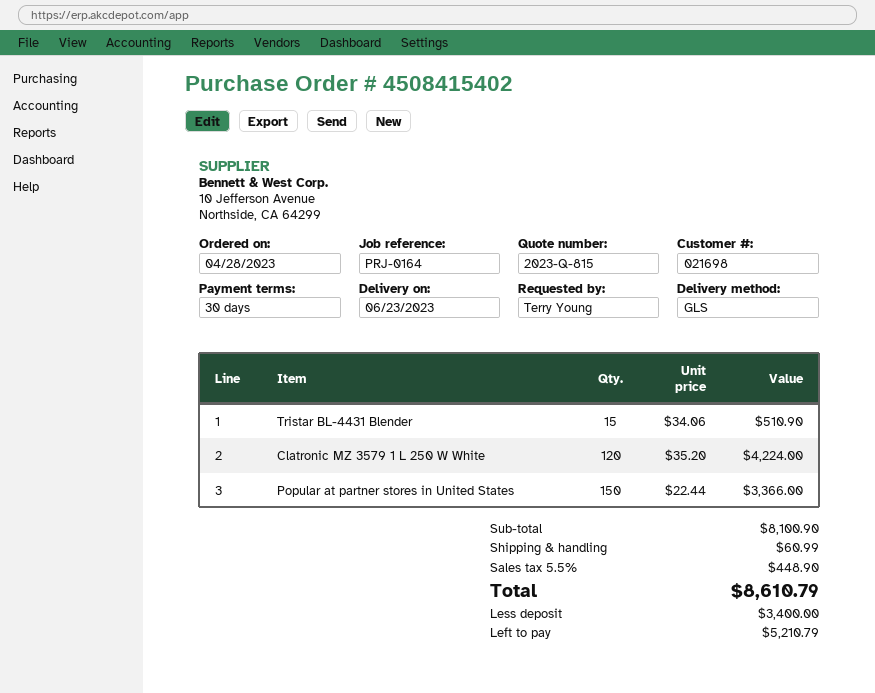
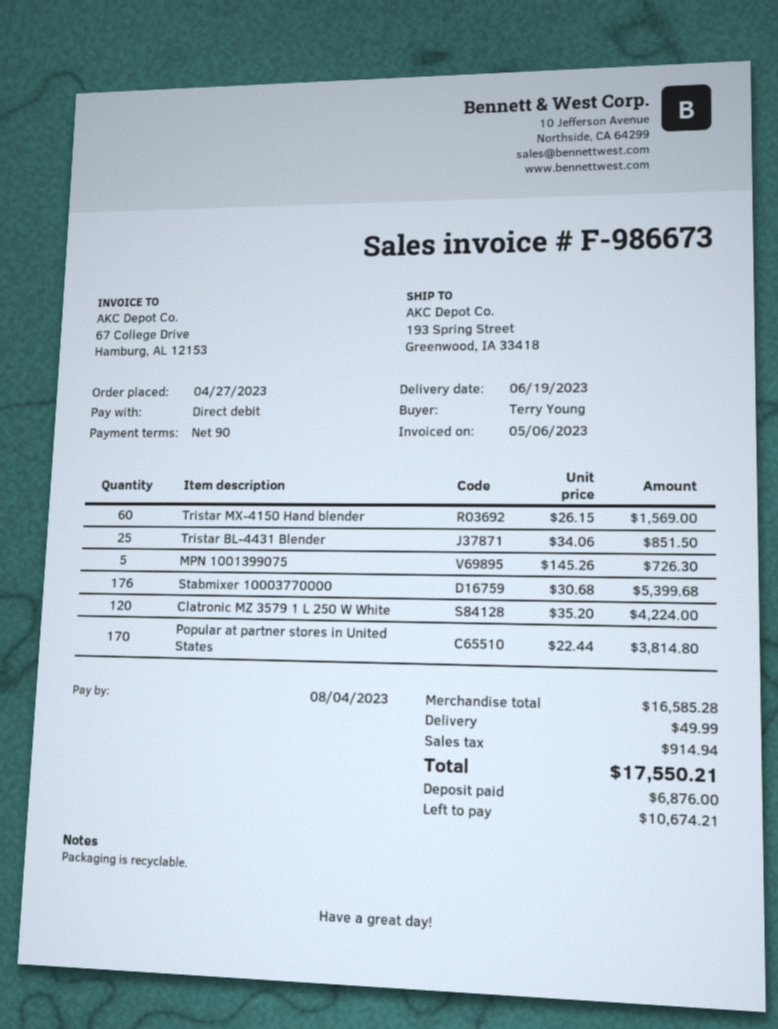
order date: 2023-04-28 -> 2023-04-27
delivery date: 2023-06-23 -> 2023-06-19
payment terms: 30 days -> 90 days
Tristar BL-4431 Blender: 15 x 34.06 = 510.90 -> 25 x 34.06 = 851.50
Popular at partner stores in United States: 150 x 22.44 = 3366.00 -> 170 x 22.44 = 3814.80
Tristar MX-4150 Hand blender: none -> 60 x 26.15 = 1569.00
MPN 1001399075: none -> 5 x 145.26 = 726.30
Stabmixer 10003770000: none -> 176 x 30.68 = 5399.68
subtotal: 8100.90 -> 16585.28
shipping: 60.99 -> 49.99
tax: 448.90 -> 914.94
total: 8610.79 -> 17550.21
deposit: 3400.00 -> 6876.00
balance: 5210.79 -> 10674.21

